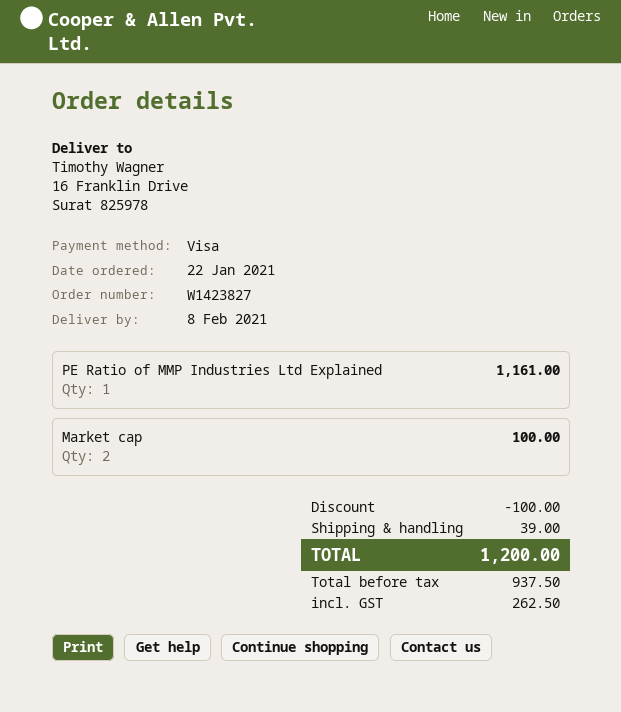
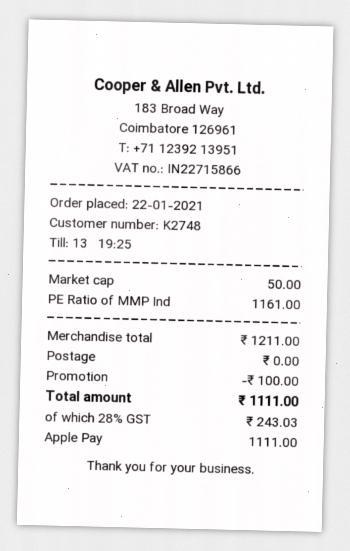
payment method: Visa -> Apple Pay
Market cap: 2 for 100.00 -> 1 for 50.00
shipping: 39.00 -> 0.00
tax: 262.50 -> 243.03
total: 1200.00 -> 1111.00

